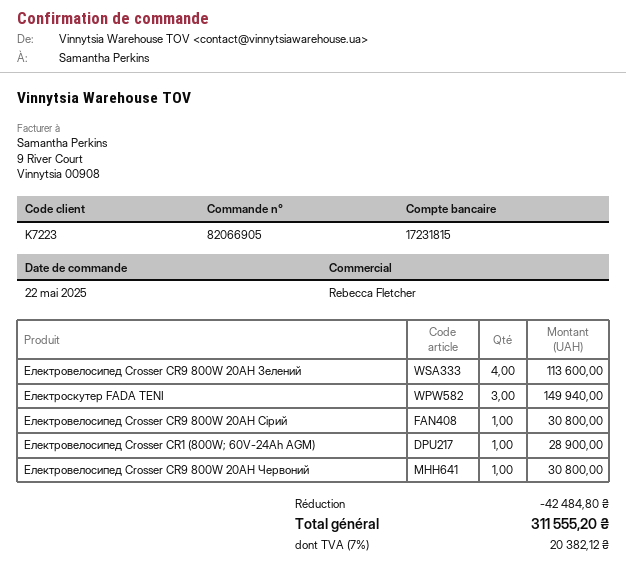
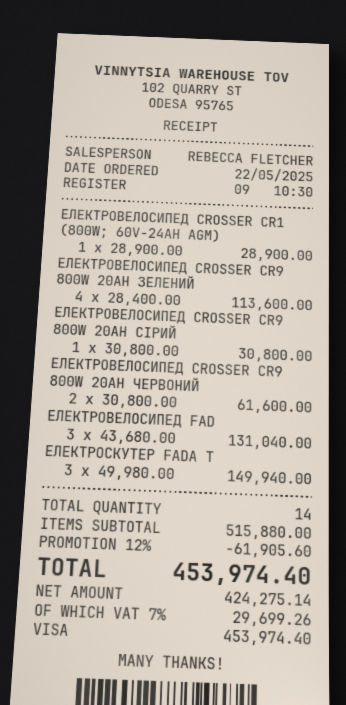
Електровелосипед Crosser CR9 800W 20AH Червоний: 1 for 30800.00 -> 2 for 61600.00
ЕЛЕКТРОВЕЛОСИПЕД FAD: none -> 3 for 131040.00
discount: 42484.80 -> 61905.60
tax: 7% = 20382.12 -> 7% = 29699.26
total: 311555.20 -> 453974.40

